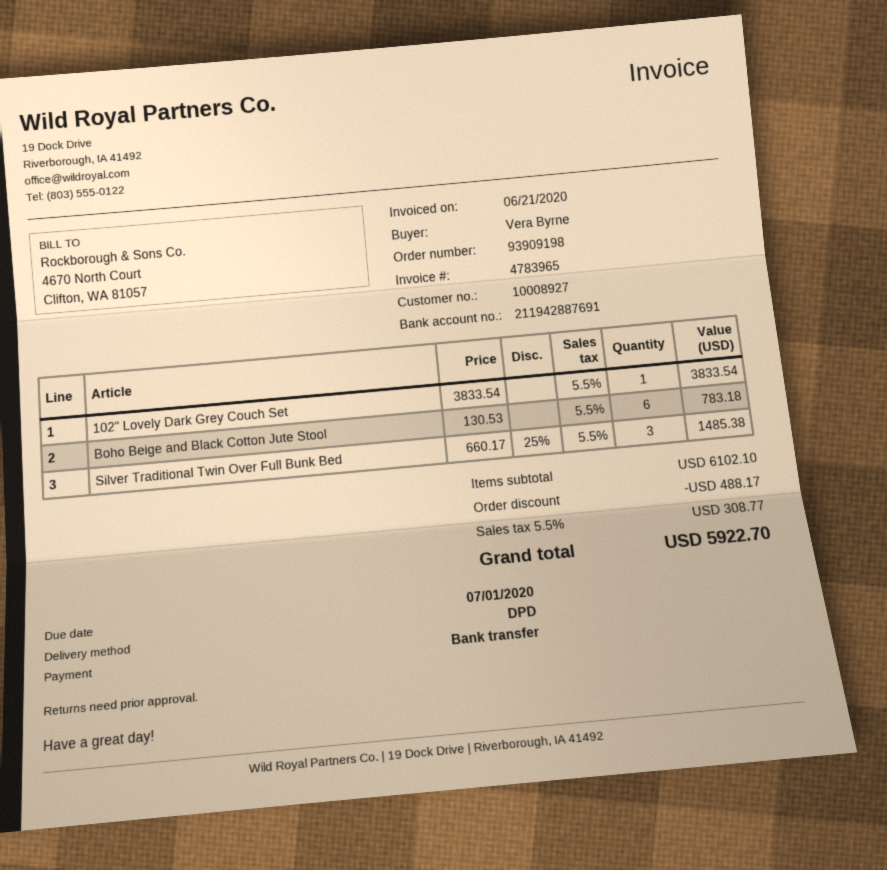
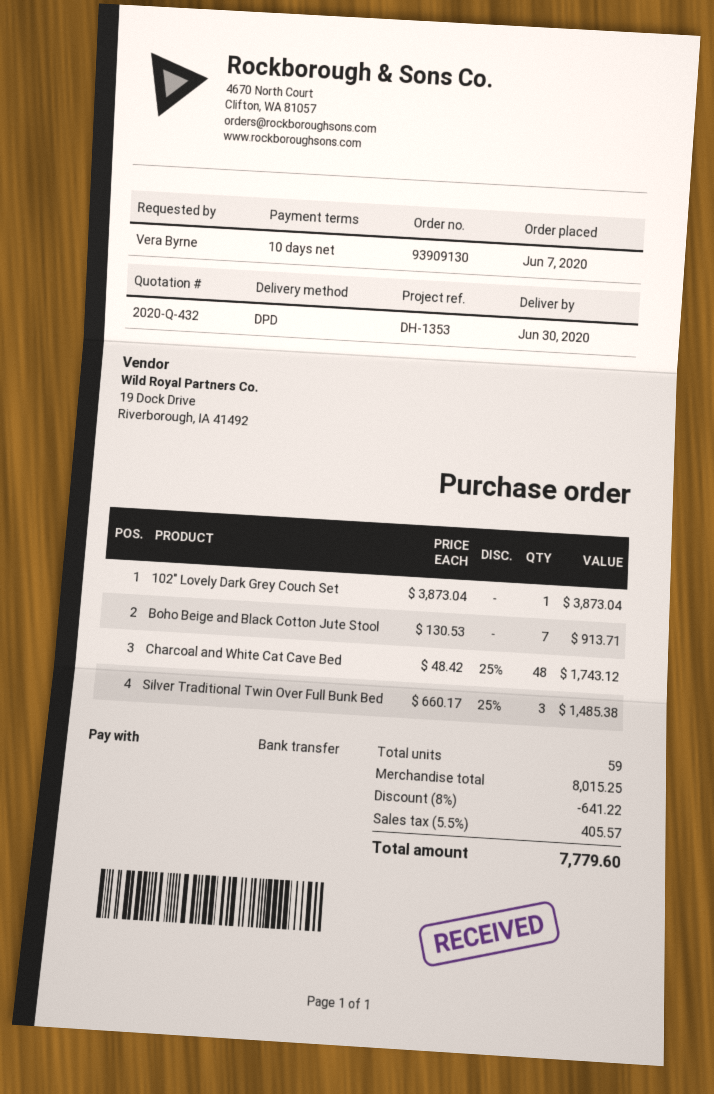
order number: 93909198 -> 93909130
102" Lovely Dark Grey Couch Set: 1 x 3833.54 = 3833.54 -> 1 x 3873.04 = 3873.04
Boho Beige and Black Cotton Jute Stool: 6 x 130.53 = 783.18 -> 7 x 130.53 = 913.71
Charcoal and White Cat Cave Bed: none -> 48 x 48.42 - 25% = 1743.12
subtotal: 6102.10 -> 8015.25
discount: 488.17 -> 641.22
tax: 5.5% = 308.77 -> 5.5% = 405.57
total: 5922.70 -> 7779.60

